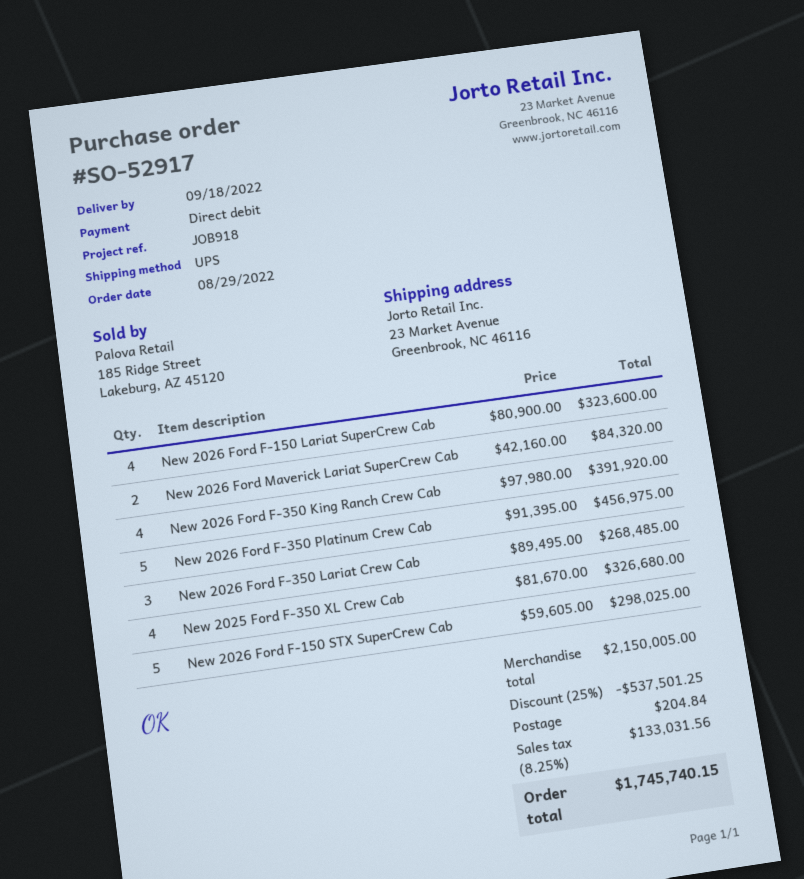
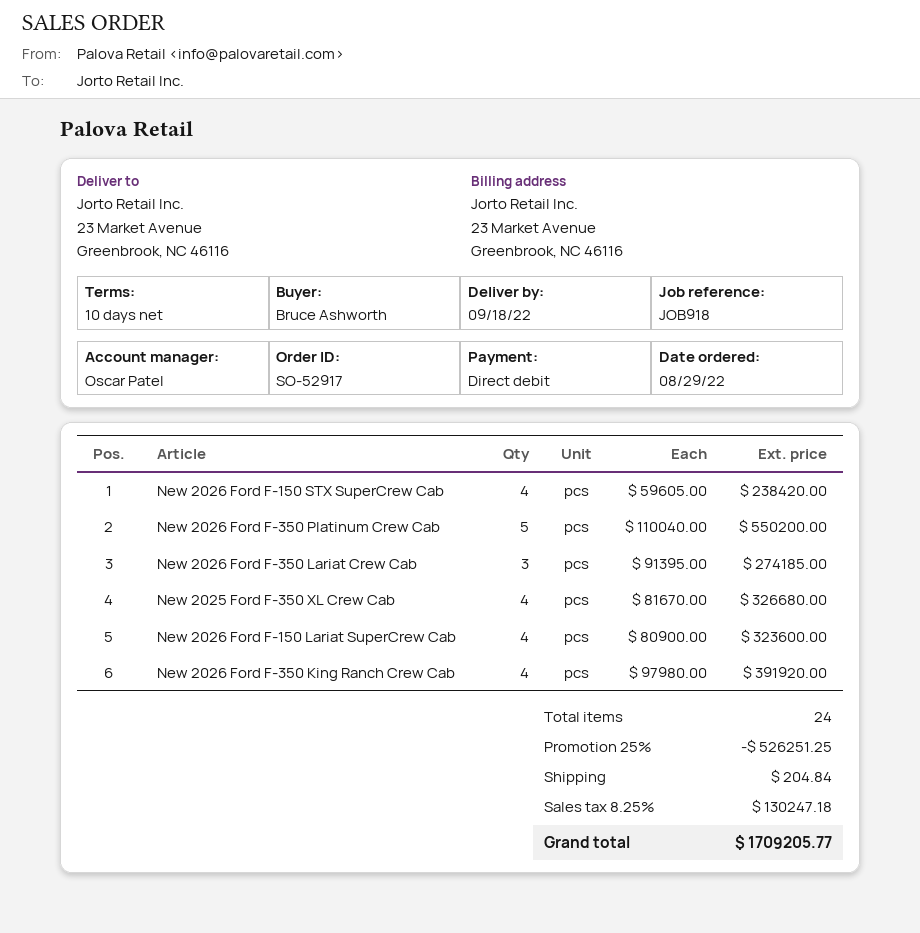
New 2026 Ford Maverick Lariat SuperCrew Cab: 2 x 42160.00 = 84320.00 -> none
New 2026 Ford F-350 Platinum Crew Cab: 5 x 91395.00 = 456975.00 -> 5 x 110040.00 = 550200.00
New 2026 Ford F-350 Lariat Crew Cab: 3 x 89495.00 = 268485.00 -> 3 x 91395.00 = 274185.00
New 2026 Ford F-150 STX SuperCrew Cab: 5 x 59605.00 = 298025.00 -> 4 x 59605.00 = 238420.00
discount: 25% = 537501.25 -> 25% = 526251.25
tax: 8.25% = 133031.56 -> 8.25% = 130247.18
total: 1745740.15 -> 1709205.77

